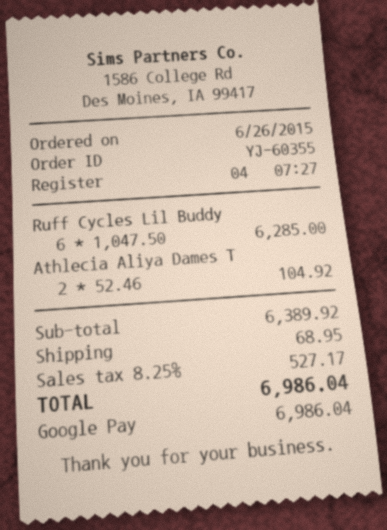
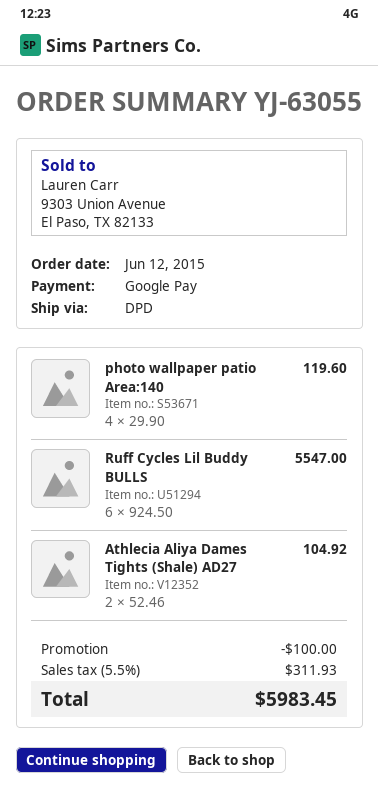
order number: YJ-60355 -> YJ-63055
order date: 2015-06-26 -> 2015-06-12
Ruff Cycles Lil Buddy: 6 x 1047.50 = 6285.00 -> 6 x 924.50 = 5547.00
photo wallpaper patio Area:140: none -> 4 x 29.90 = 119.60
discount: none -> 100.00
shipping: 68.95 -> none
tax: 8.25% = 527.17 -> 5.5% = 311.93
total: 6986.04 -> 5983.45

